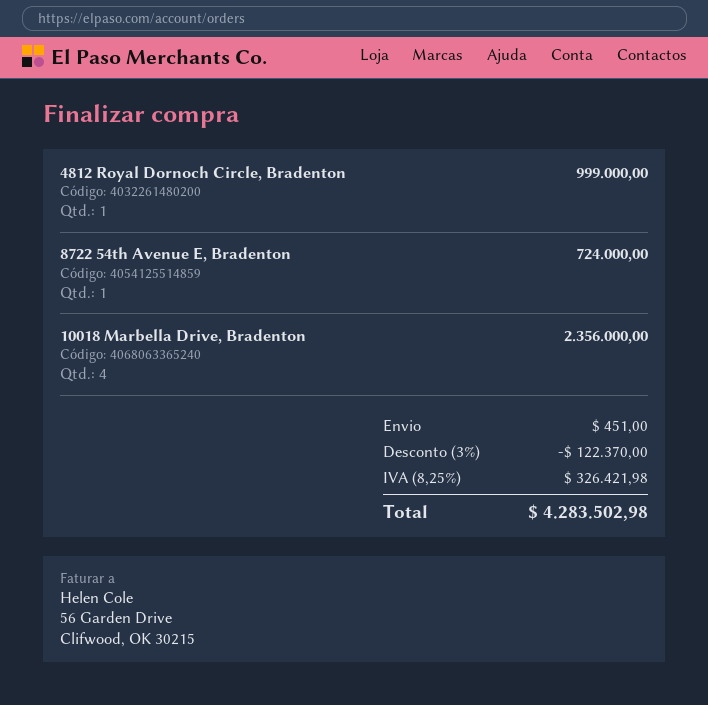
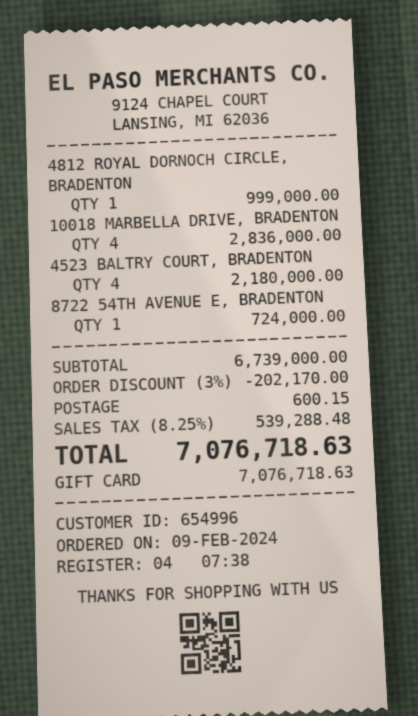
10018 Marbella Drive, Bradenton: 4 for 2356000.00 -> 4 for 2836000.00
4523 BALTRY COURT, BRADENTON: none -> 4 for 2180000.00
discount: 3% = 122370.00 -> 3% = 202170.00
shipping: 451.00 -> 600.15
tax: 8.25% = 326421.98 -> 8.25% = 539288.48
total: 4283502.98 -> 7076718.63

